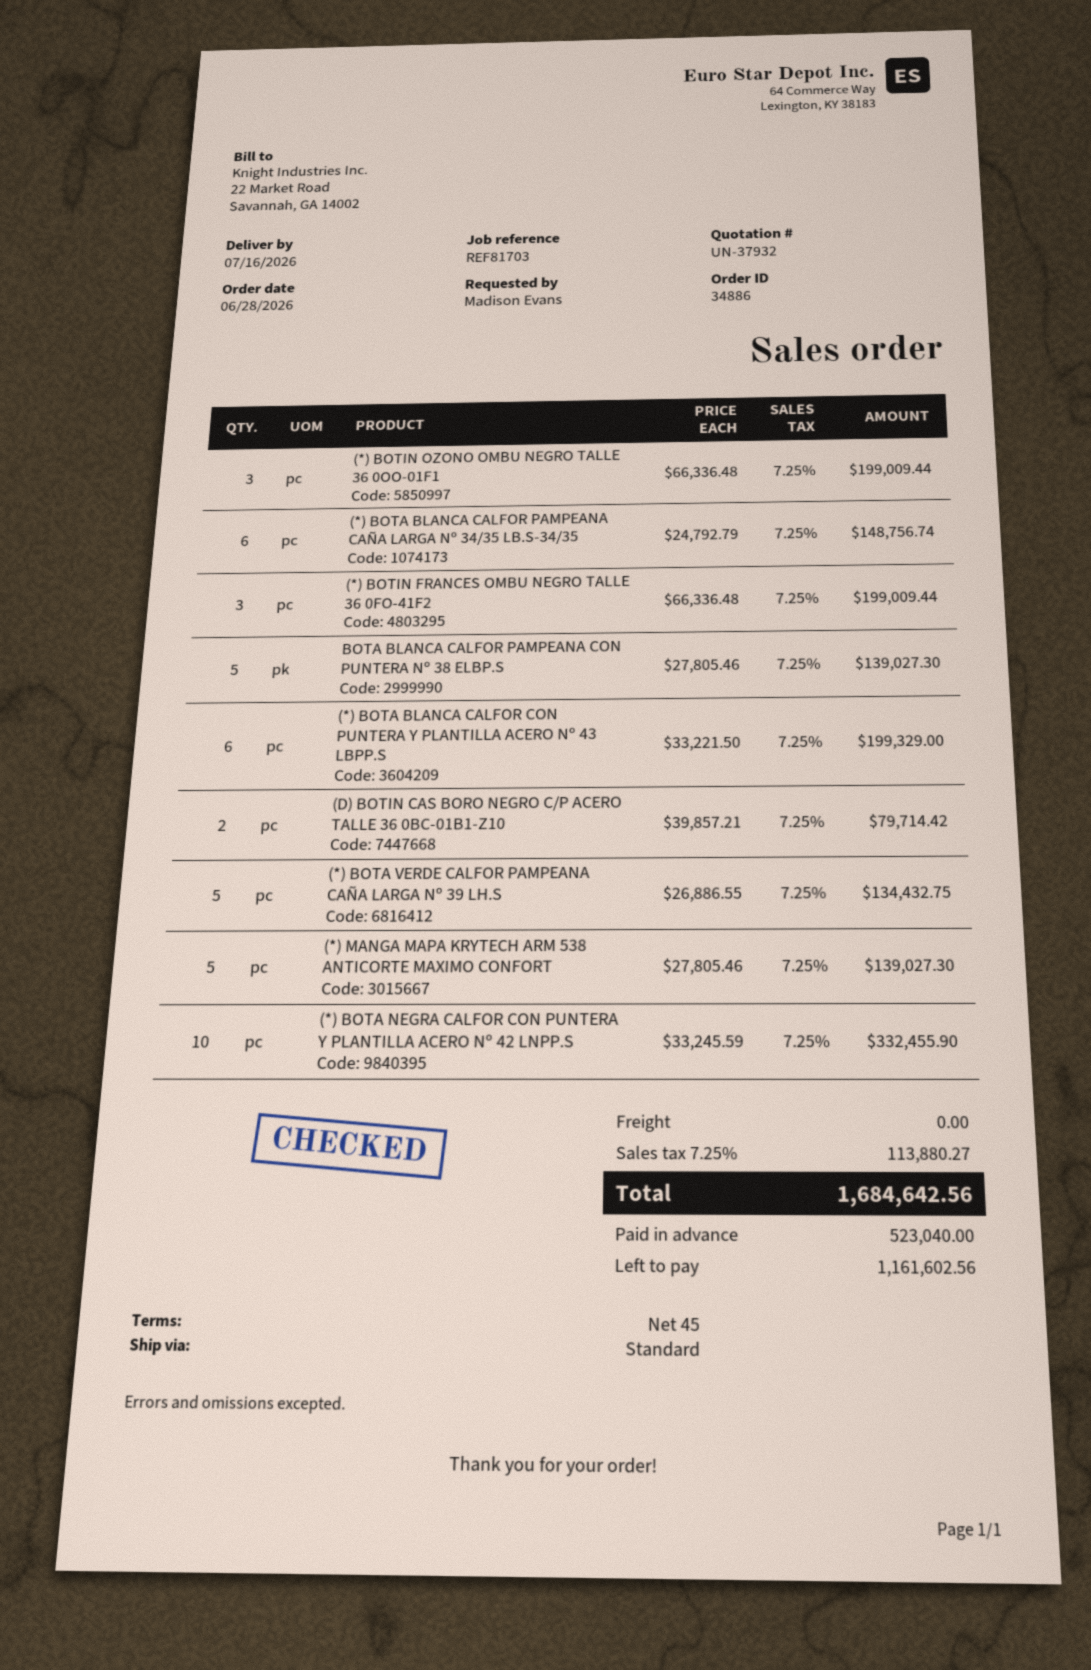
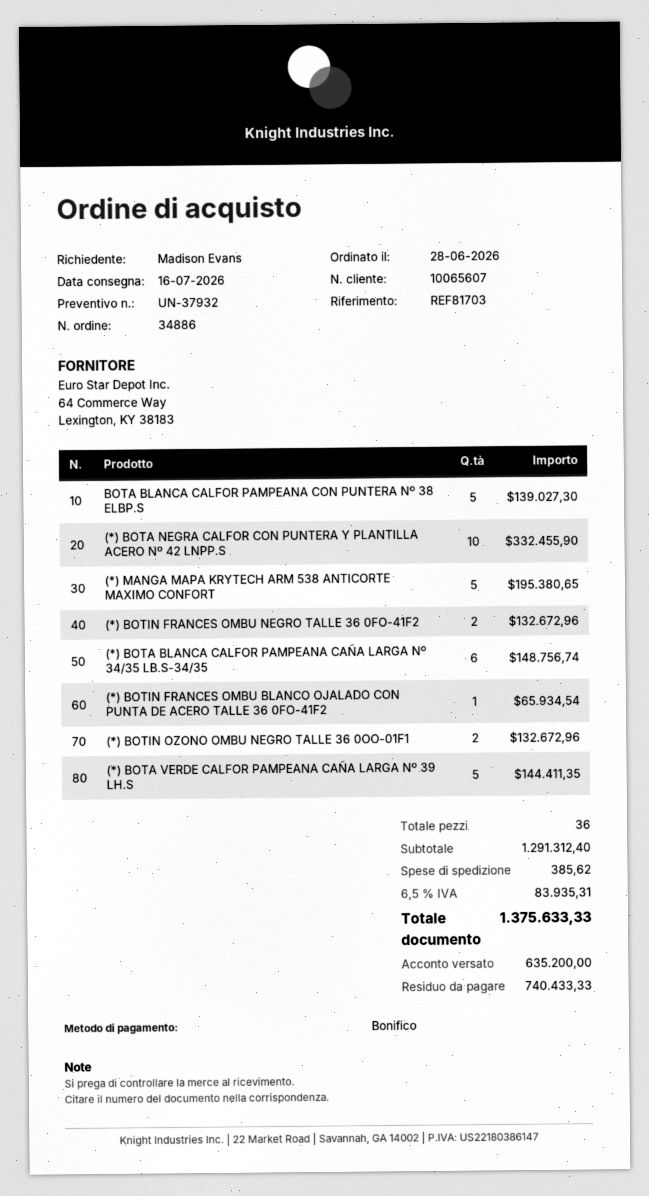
(*) BOTIN OZONO OMBU NEGRO TALLE 36 0OO-01F1: 3 for 199009.44 -> 2 for 132672.96
(*) BOTIN FRANCES OMBU NEGRO TALLE 36 0FO-41F2: 3 for 199009.44 -> 2 for 132672.96
(*) BOTA BLANCA CALFOR CON PUNTERA Y PLANTILLA ACERO Nº 43 LBPP.S: 6 for 199329.00 -> none
(D) BOTIN CAS BORO NEGRO C/P ACERO TALLE 36 0BC-01B1-Z10: 2 for 79714.42 -> none
(*) BOTA VERDE CALFOR PAMPEANA CAÑA LARGA Nº 39 LH.S: 5 for 134432.75 -> 5 for 144411.35
(*) MANGA MAPA KRYTECH ARM 538 ANTICORTE MAXIMO CONFORT: 5 for 139027.30 -> 5 for 195380.65
(*) BOTIN FRANCES OMBU BLANCO OJALADO CON PUNTA DE ACERO TALLE 36 0FO-41F2: none -> 1 for 65934.54
shipping: 0.00 -> 385.62
tax: 7.25% = 113880.27 -> 6.5% = 83935.31
total: 1684642.56 -> 1375633.33
deposit: 523040.00 -> 635200.00
balance: 1161602.56 -> 740433.33

